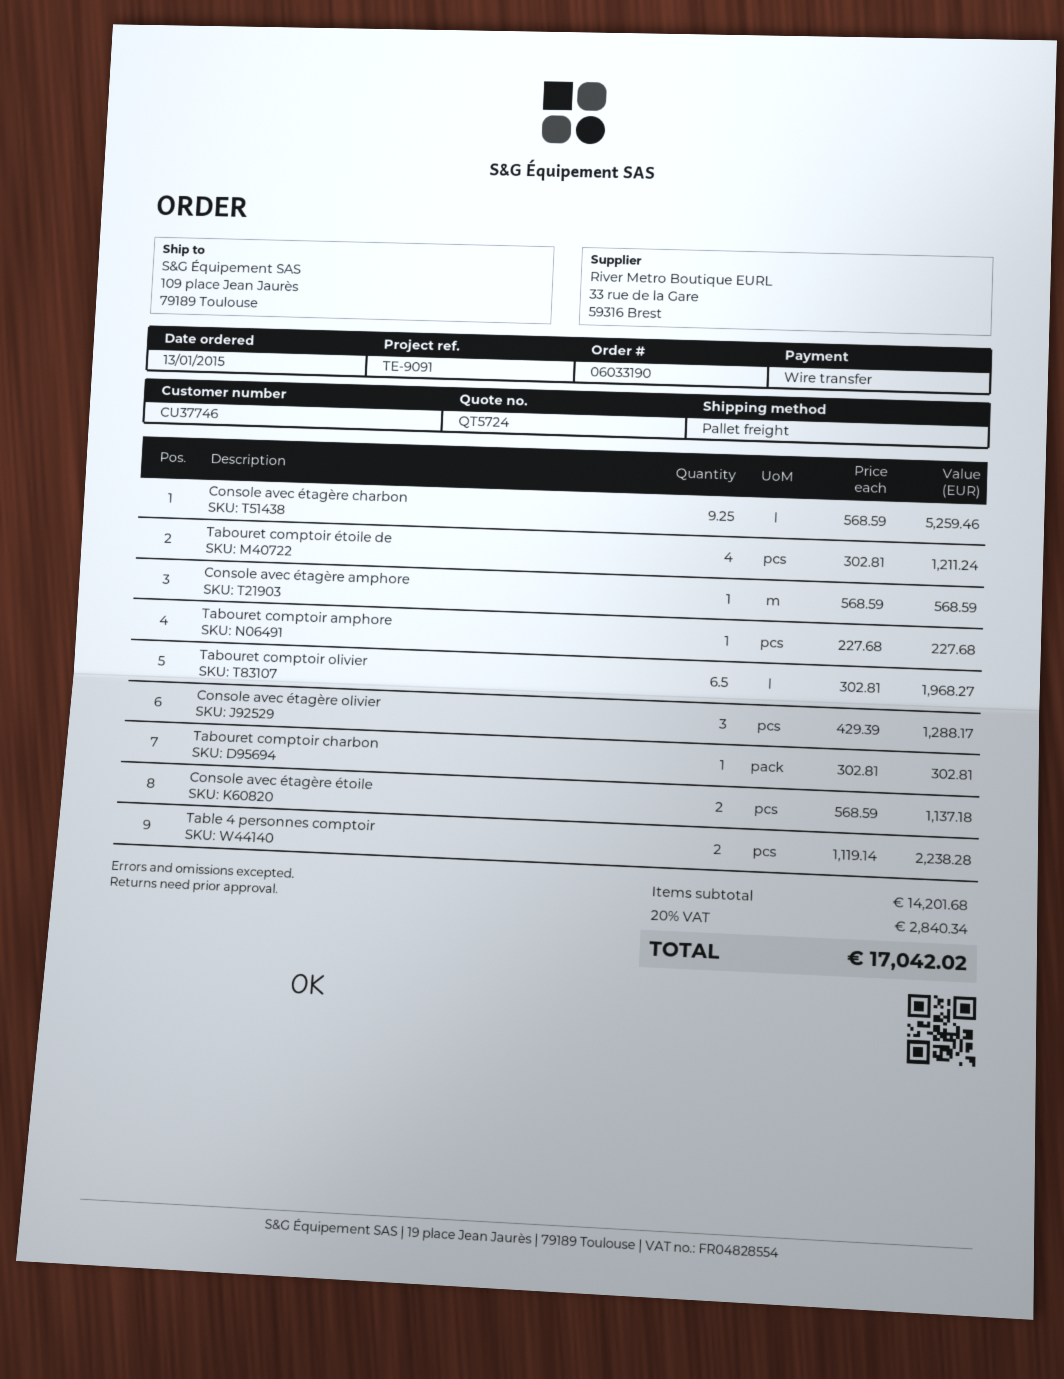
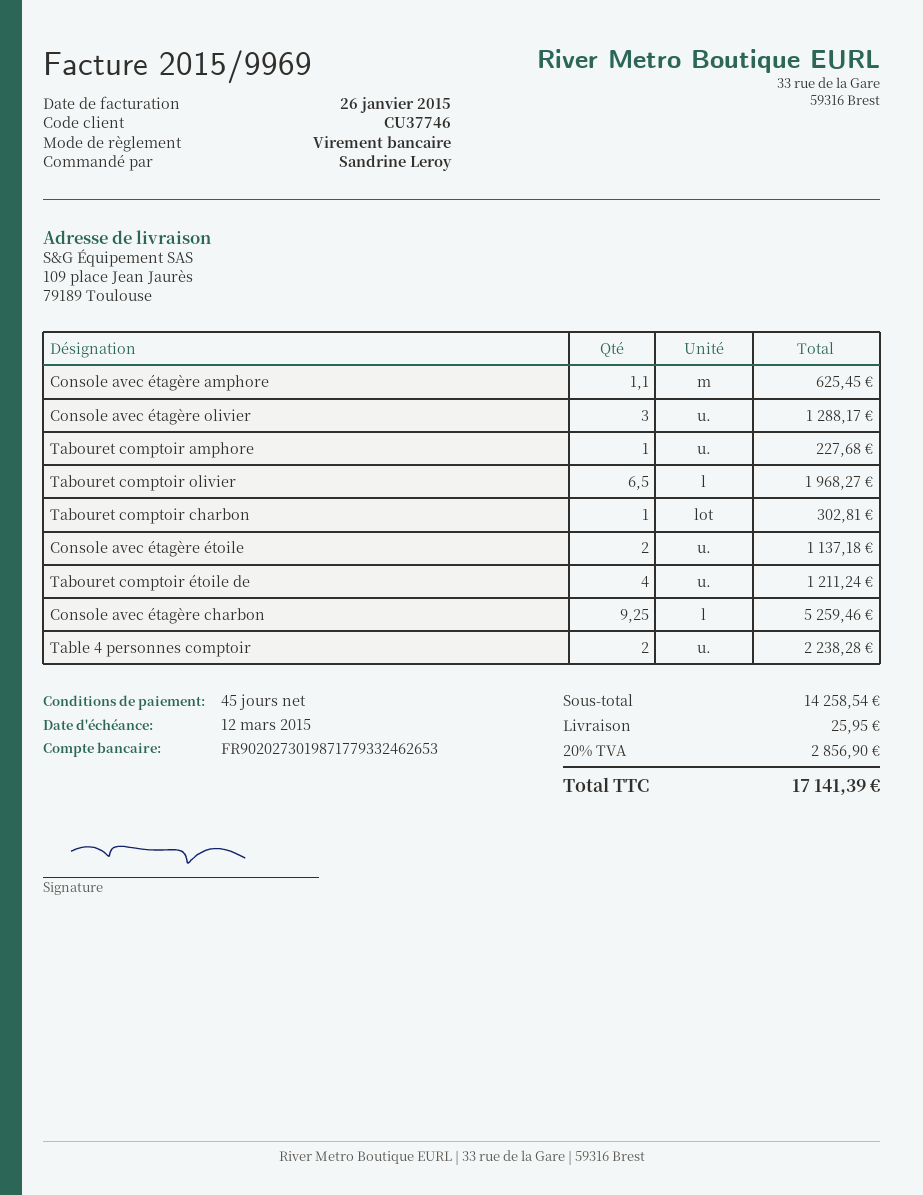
Console avec étagère amphore: 1 for 568.59 -> 1.1 for 625.45
subtotal: 14201.68 -> 14258.54
shipping: none -> 25.95
tax: 20% = 2840.34 -> 20% = 2856.90
total: 17042.02 -> 17141.39

